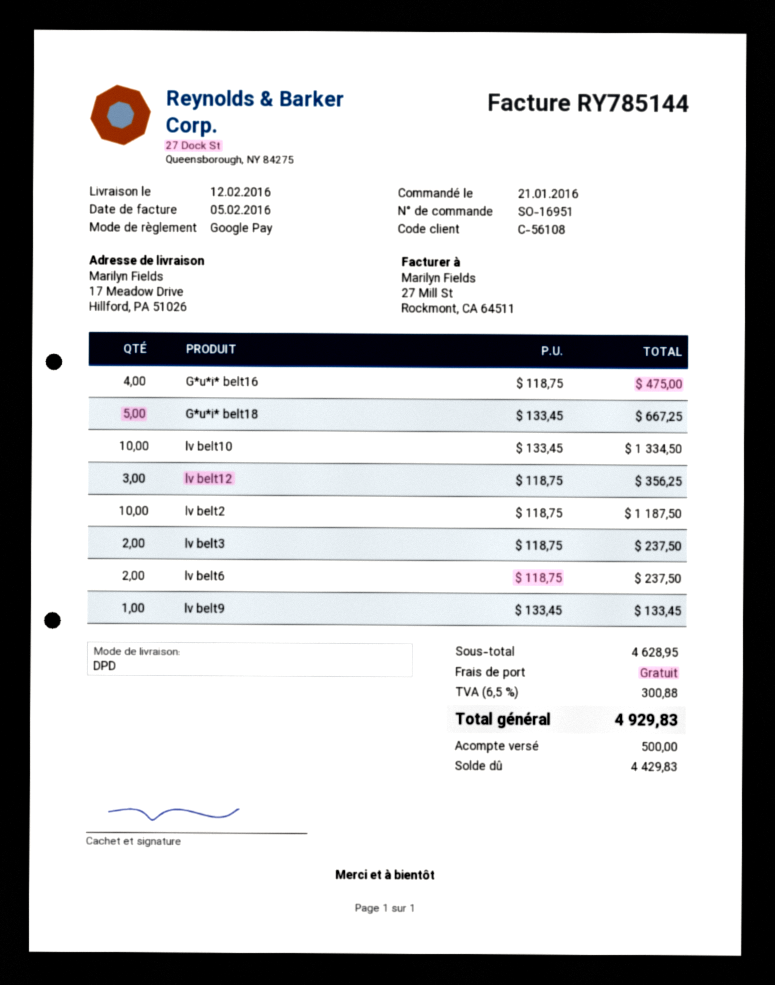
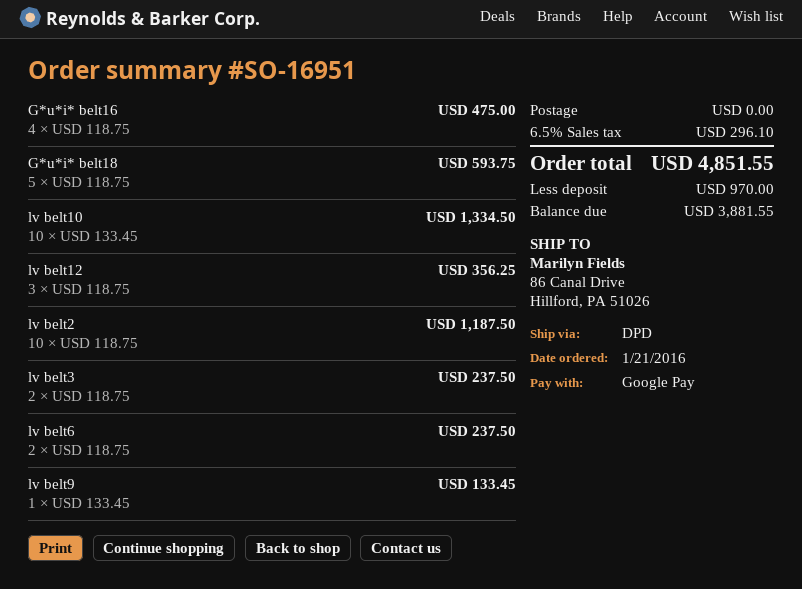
ship to: 17 Meadow Drive, Hillford, PA 51026 -> 86 Canal Drive, Hillford, PA 51026
G*u*i* belt18: 5 x 133.45 = 667.25 -> 5 x 118.75 = 593.75
tax: 6.5% = 300.88 -> 6.5% = 296.10
total: 4929.83 -> 4851.55
deposit: 500.00 -> 970.00
balance: 4429.83 -> 3881.55

